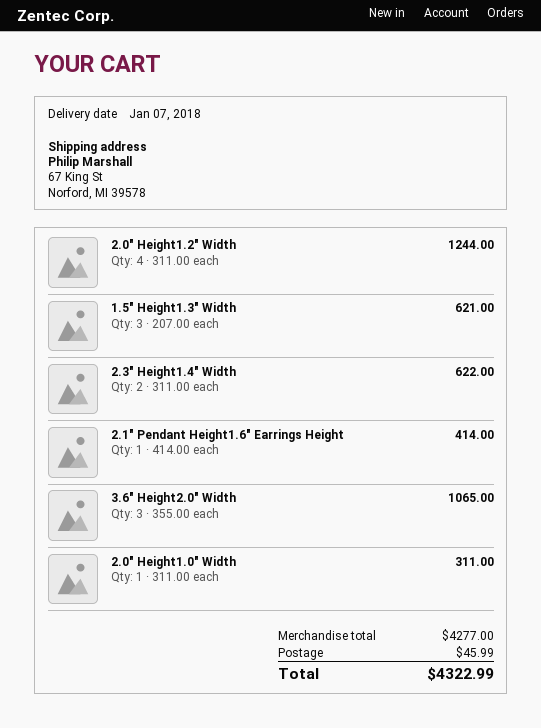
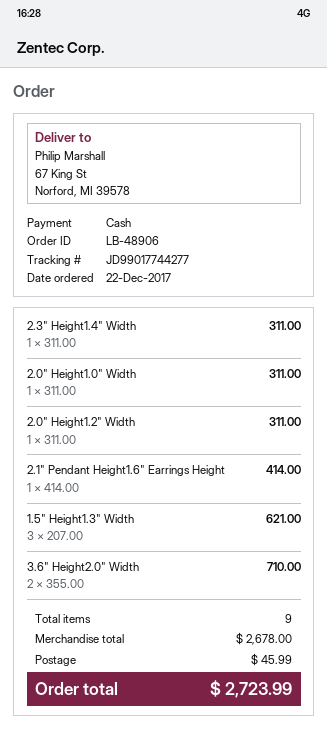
2.0" Height1.2" Width: 4 x 311.00 = 1244.00 -> 1 x 311.00 = 311.00
2.3" Height1.4" Width: 2 x 311.00 = 622.00 -> 1 x 311.00 = 311.00
3.6" Height2.0" Width: 3 x 355.00 = 1065.00 -> 2 x 355.00 = 710.00
subtotal: 4277.00 -> 2678.00
total: 4322.99 -> 2723.99

